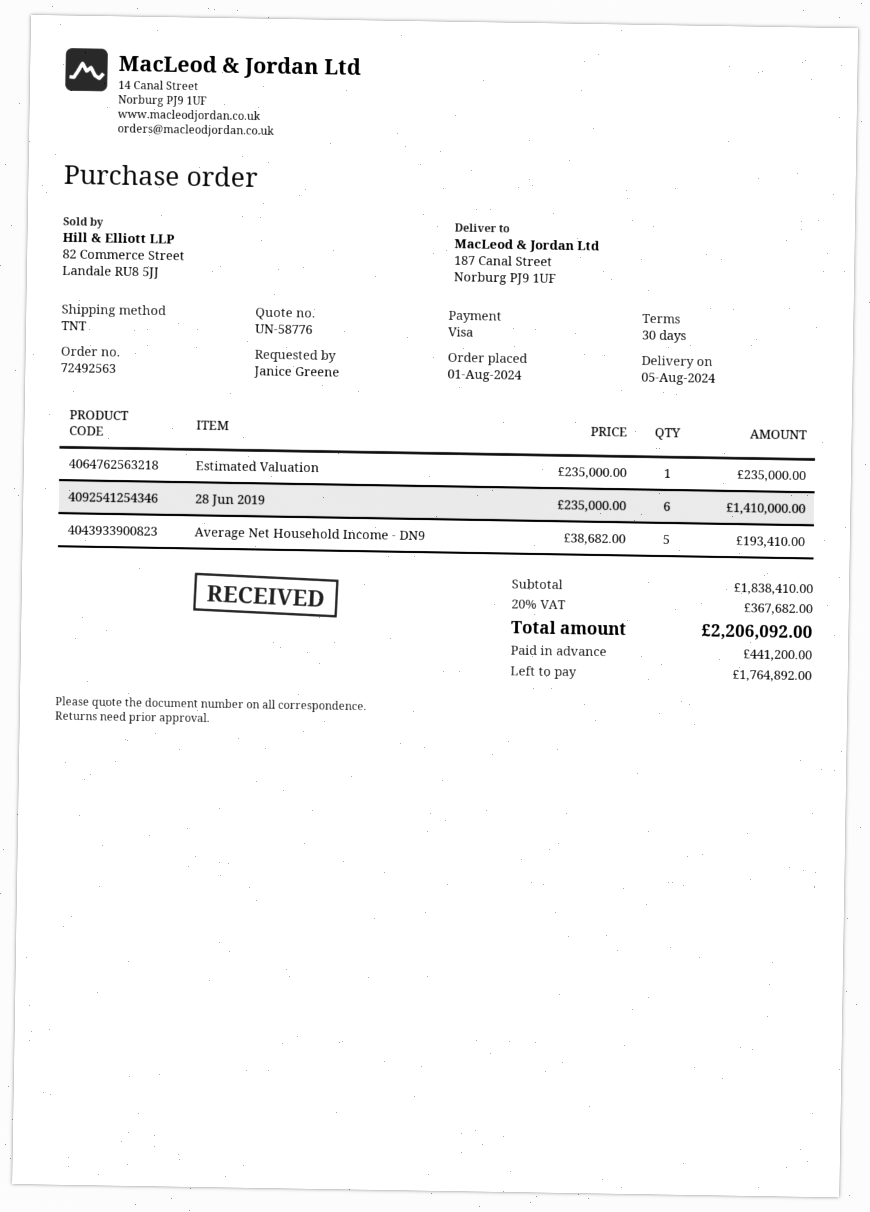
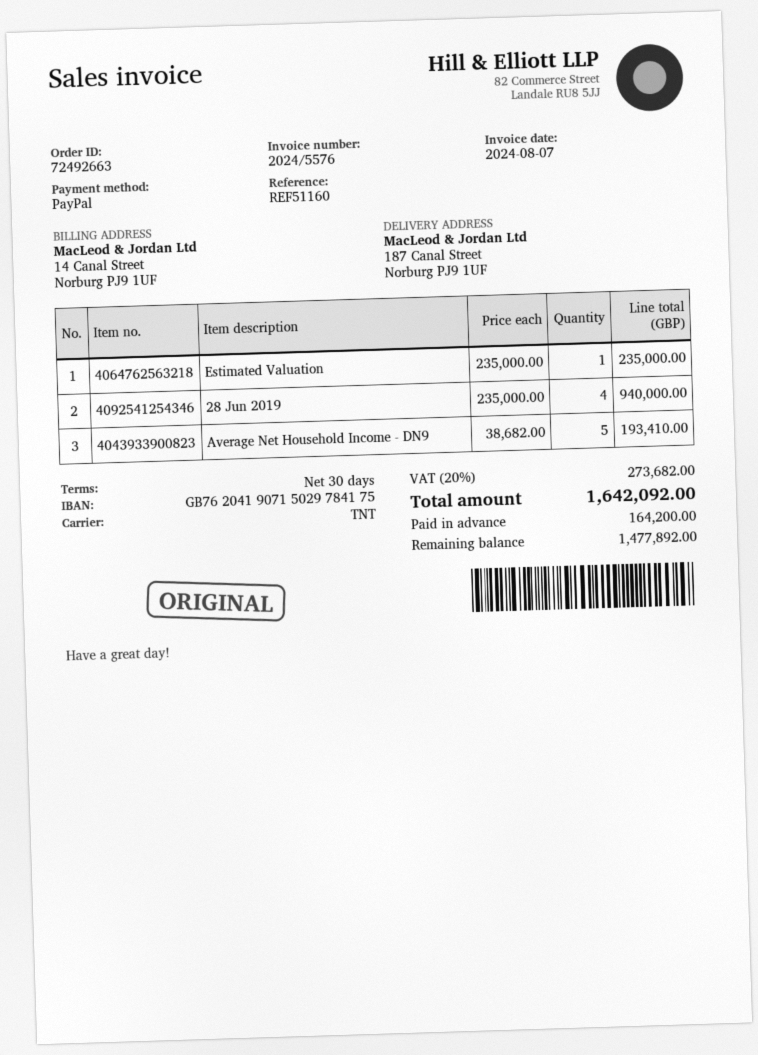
order number: 72492563 -> 72492663
payment method: Visa -> PayPal
28 Jun 2019: 6 x 235000.00 = 1410000.00 -> 4 x 235000.00 = 940000.00
tax: 20% = 367682.00 -> 20% = 273682.00
total: 2206092.00 -> 1642092.00
deposit: 441200.00 -> 164200.00
balance: 1764892.00 -> 1477892.00

